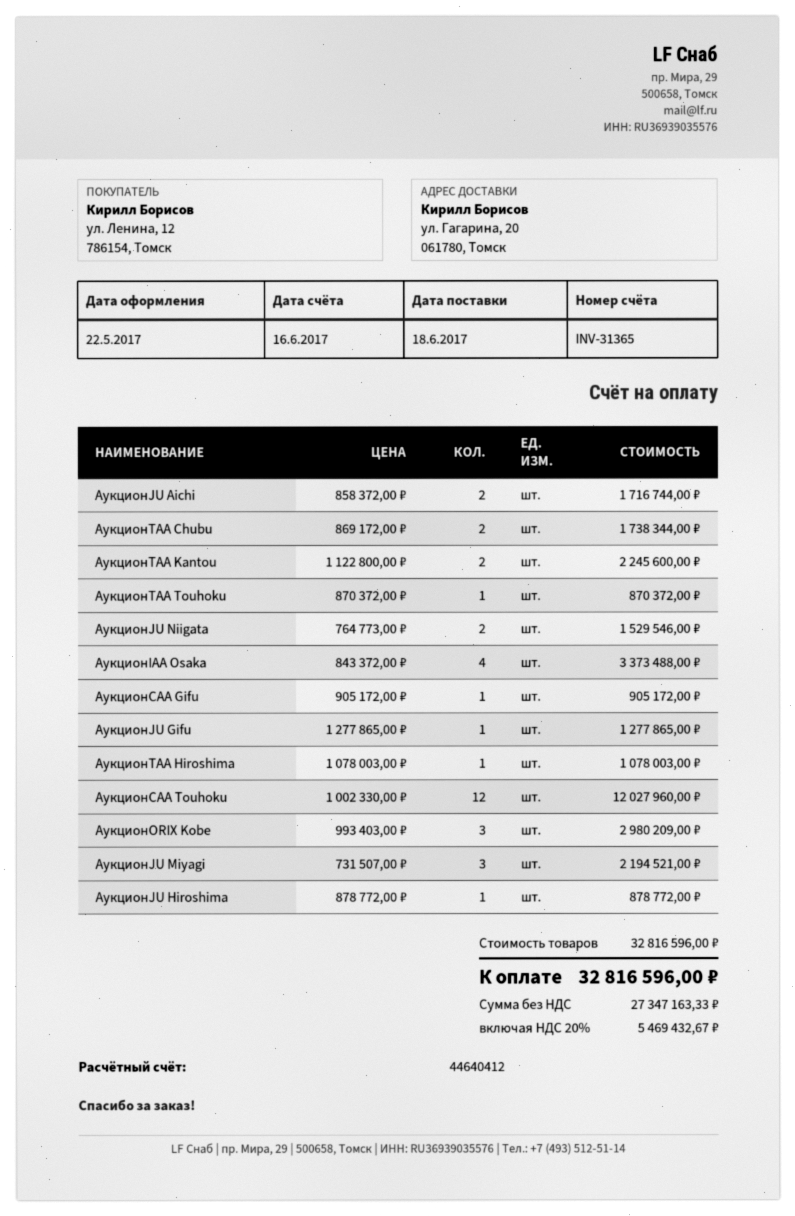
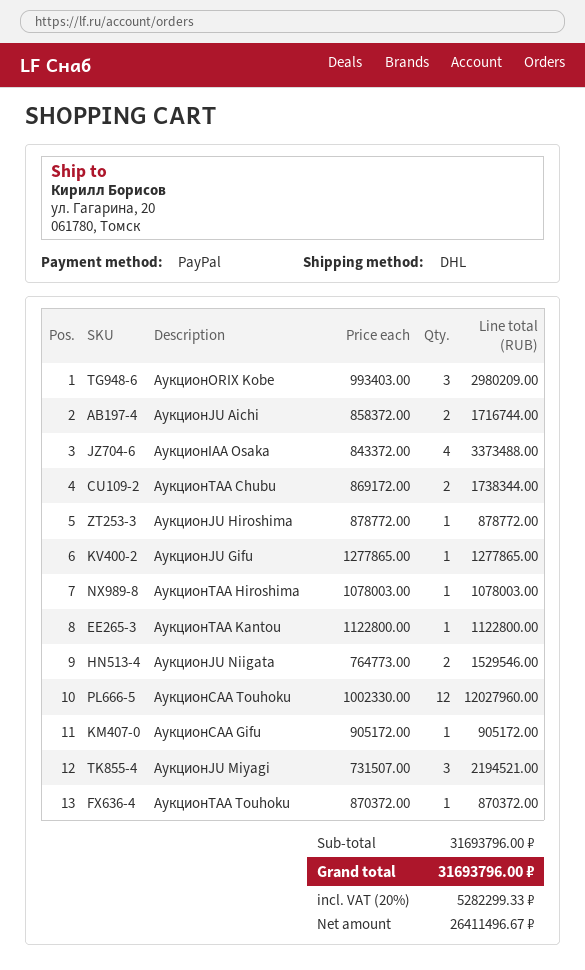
АукционTAA Kantou: 2 x 1122800.00 = 2245600.00 -> 1 x 1122800.00 = 1122800.00
subtotal: 32816596.00 -> 31693796.00
net: 27347163.33 -> 26411496.67
tax: 20% = 5469432.67 -> 20% = 5282299.33
total: 32816596.00 -> 31693796.00

